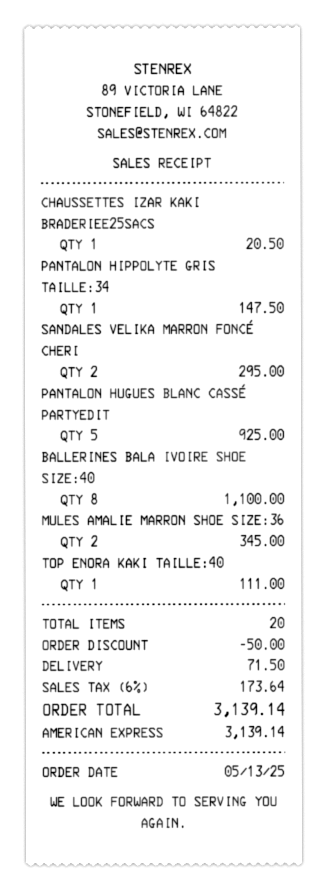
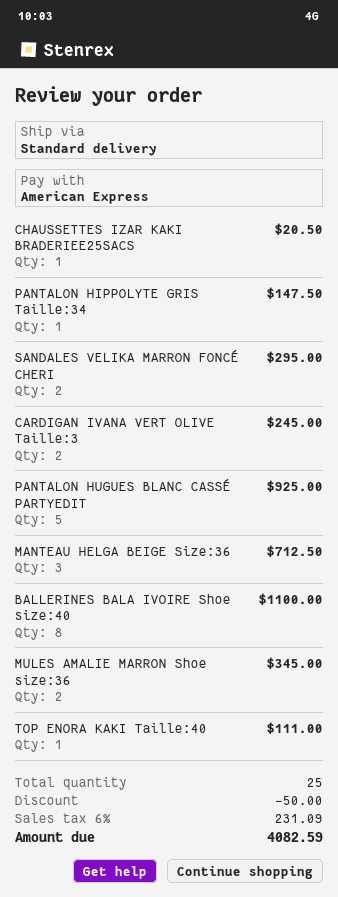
CARDIGAN IVANA VERT OLIVE Taille:3: none -> 2 for 245.00
MANTEAU HELGA BEIGE Size:36: none -> 3 for 712.50
total quantity: 20 -> 25
shipping: 71.50 -> none
tax: 6% = 173.64 -> 6% = 231.09
total: 3139.14 -> 4082.59

